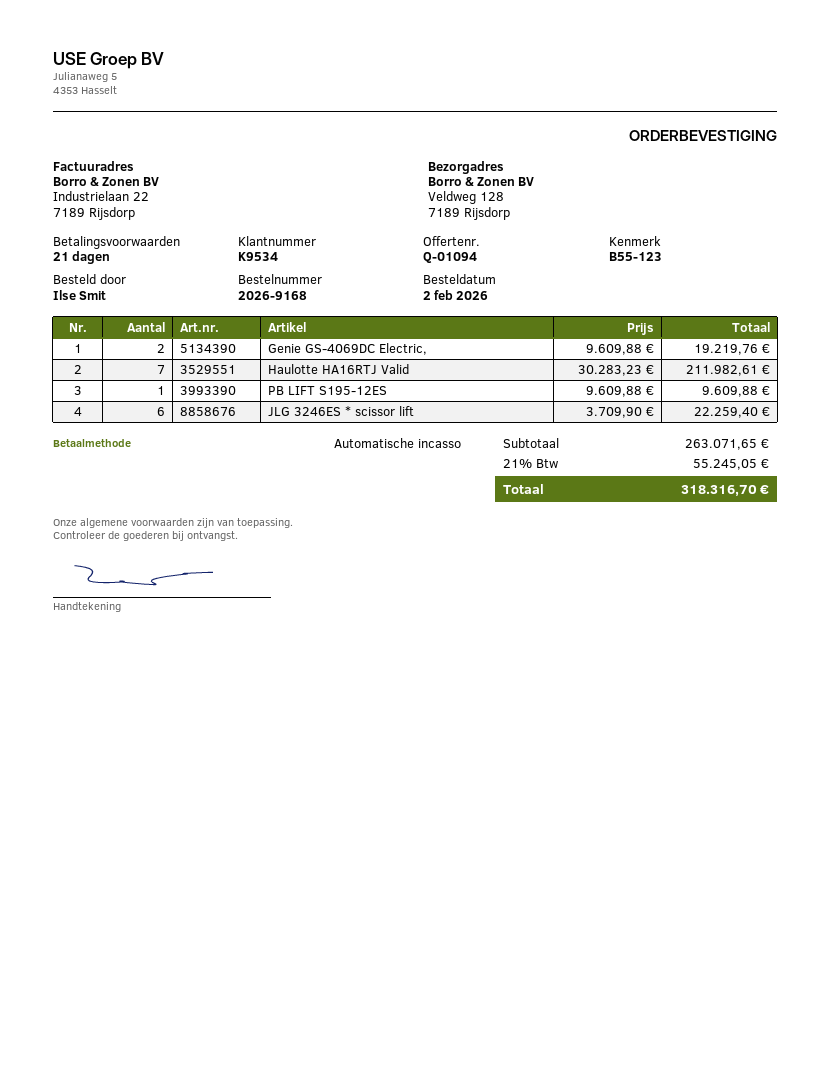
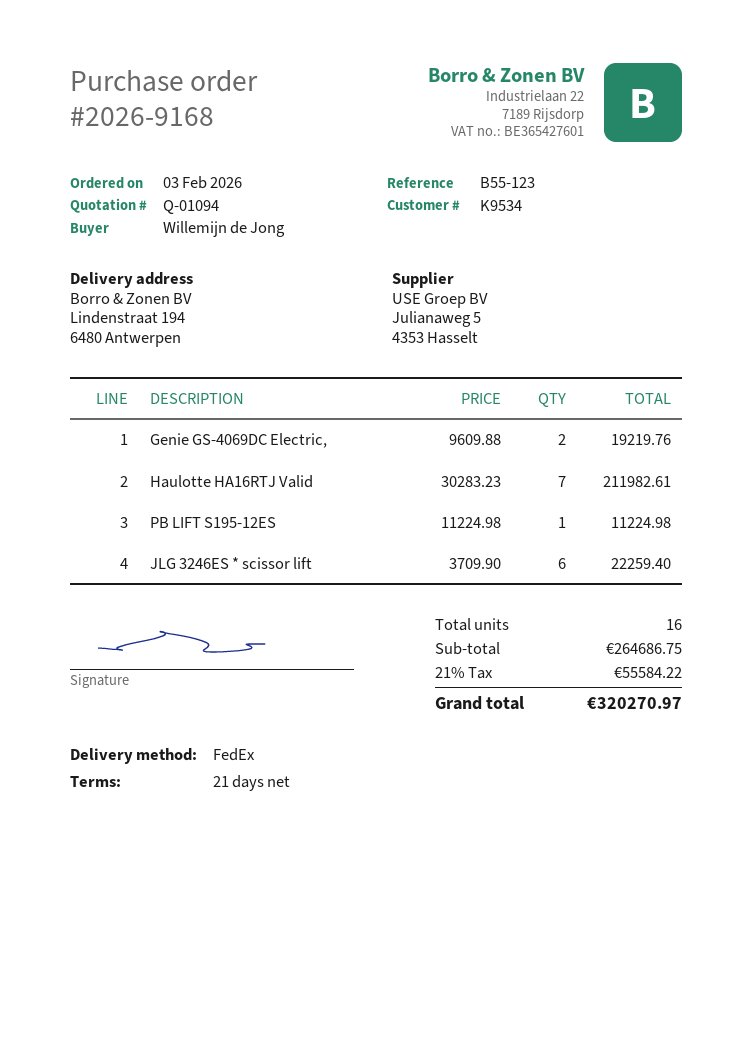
order date: 2026-02-02 -> 2026-02-03
ordered by: Ilse Smit -> Willemijn de Jong
ship to: Veldweg 128, 7189 Rijsdorp -> Lindenstraat 194, 6480 Antwerpen
PB LIFT S195-12ES: 1 x 9609.88 = 9609.88 -> 1 x 11224.98 = 11224.98
subtotal: 263071.65 -> 264686.75
tax: 21% = 55245.05 -> 21% = 55584.22
total: 318316.70 -> 320270.97

